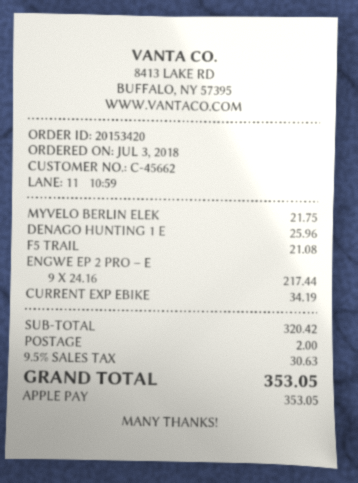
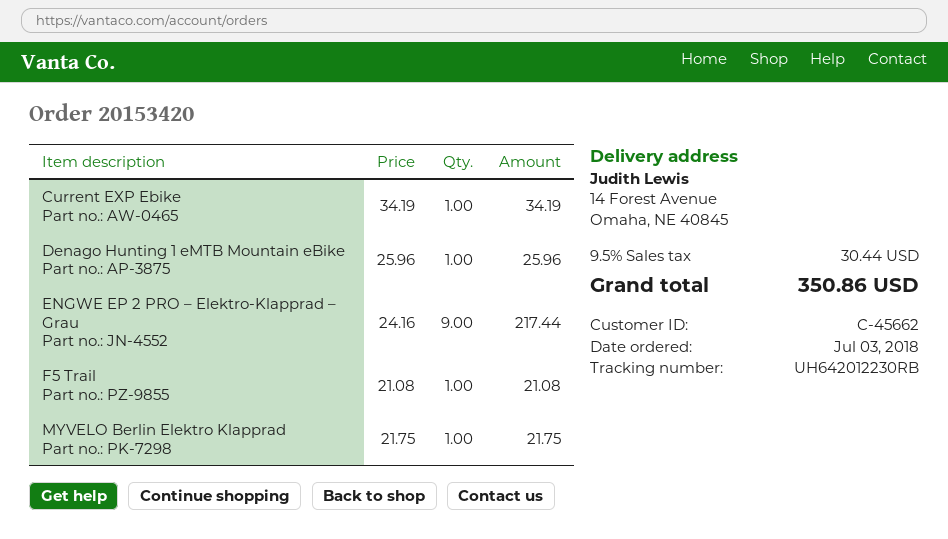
shipping: 2.00 -> none
tax: 9.5% = 30.63 -> 9.5% = 30.44
total: 353.05 -> 350.86

